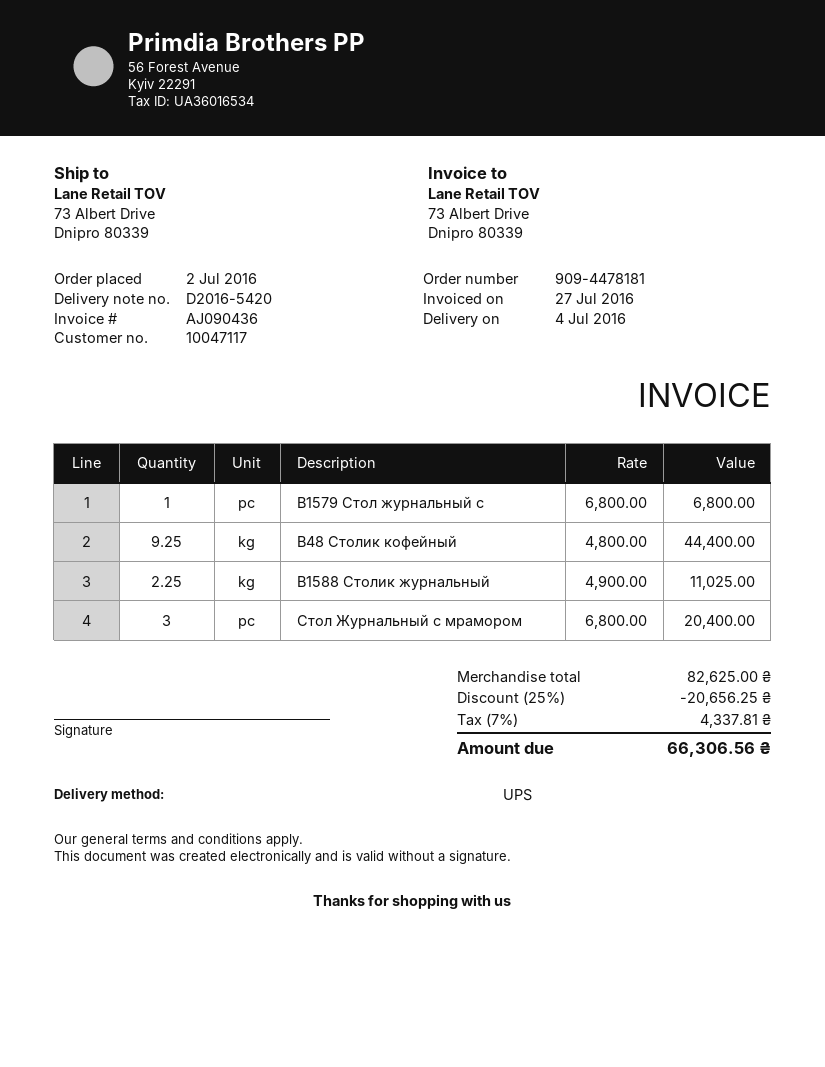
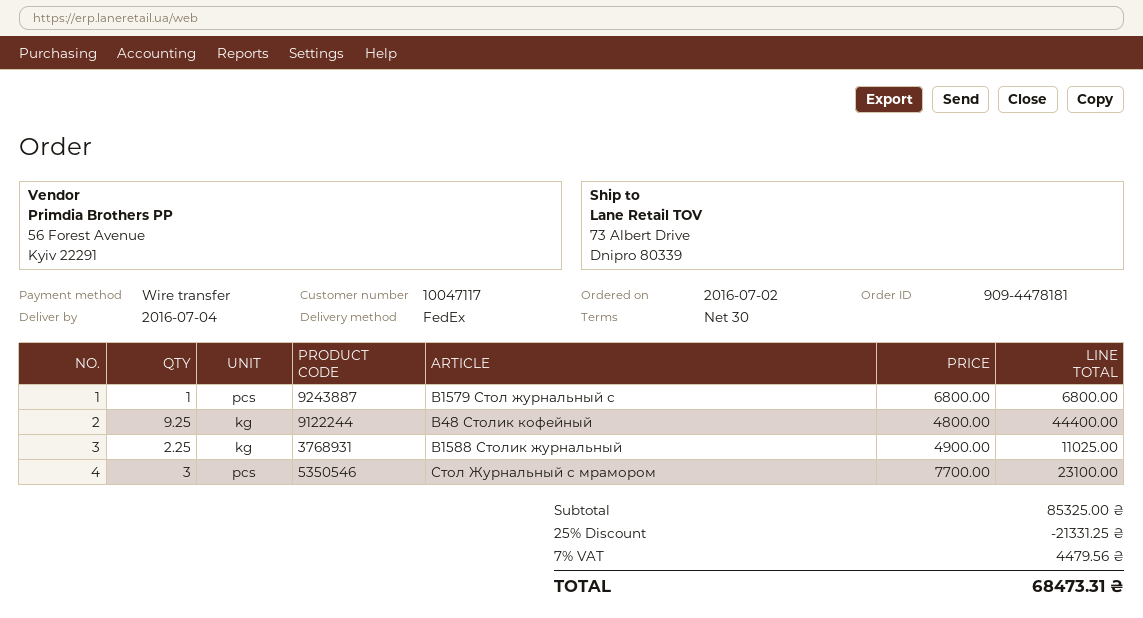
shipping method: UPS -> FedEx
Стол Журнальный с мрамором: 3 x 6800.00 = 20400.00 -> 3 x 7700.00 = 23100.00
subtotal: 82625.00 -> 85325.00
discount: 25% = 20656.25 -> 25% = 21331.25
tax: 7% = 4337.81 -> 7% = 4479.56
total: 66306.56 -> 68473.31

